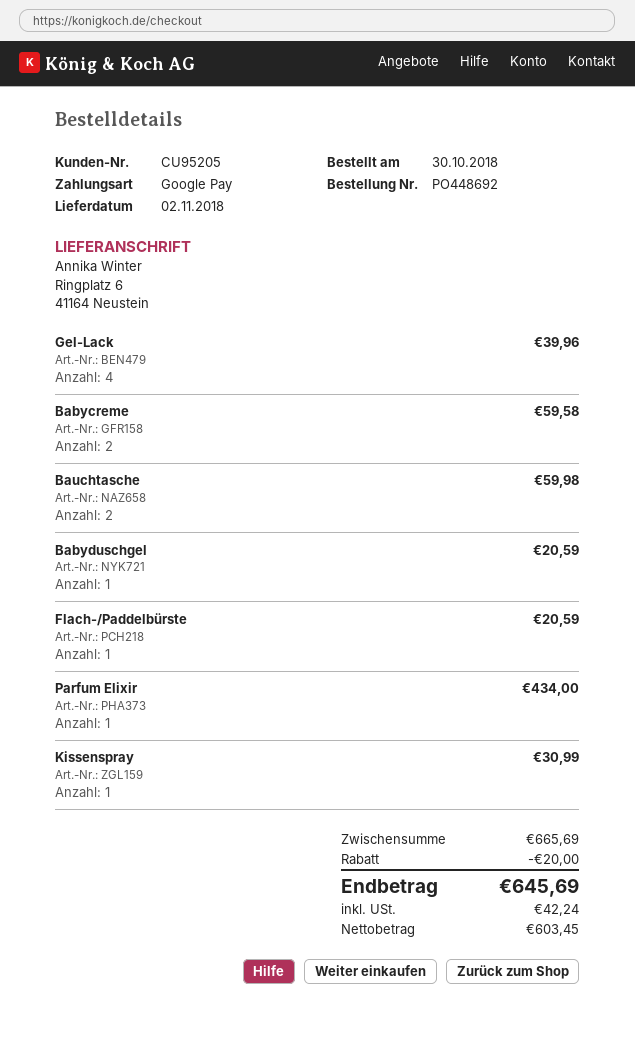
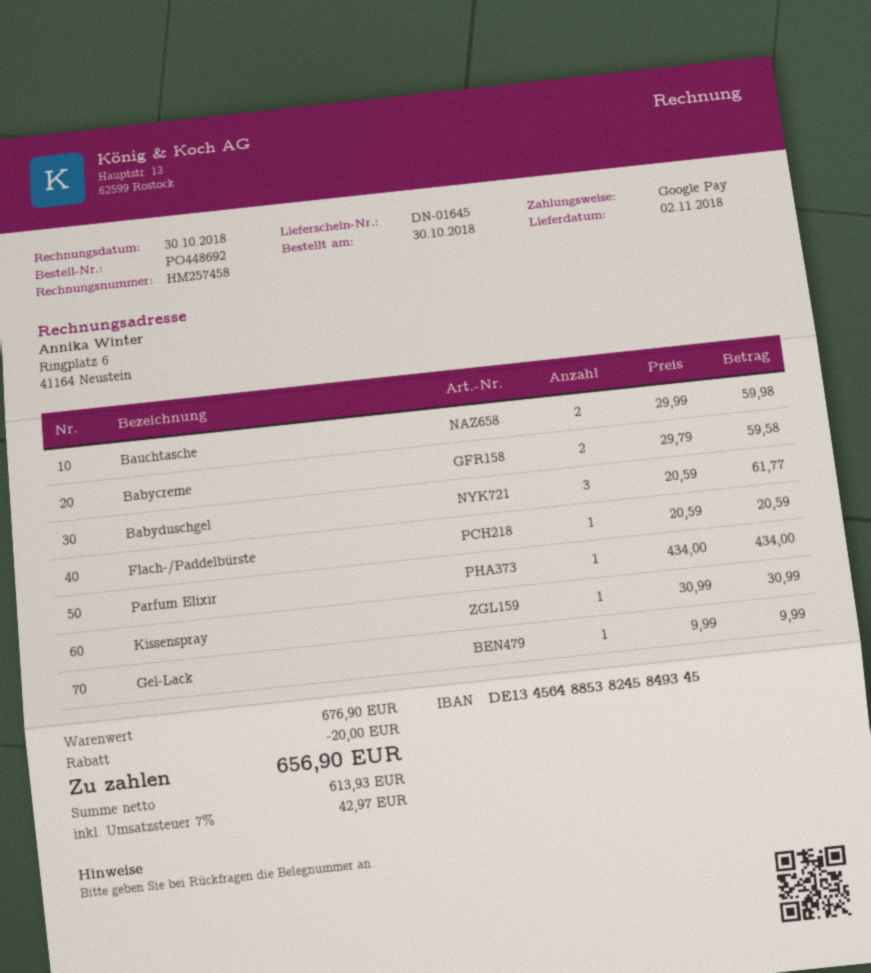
Gel-Lack: 4 for 39.96 -> 1 for 9.99
Babyduschgel: 1 for 20.59 -> 3 for 61.77
subtotal: 665.69 -> 676.90
net: 603.45 -> 613.93
tax: 42.24 -> 42.97
total: 645.69 -> 656.90

